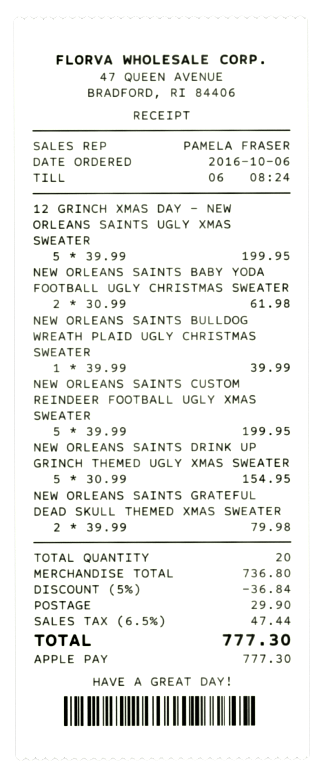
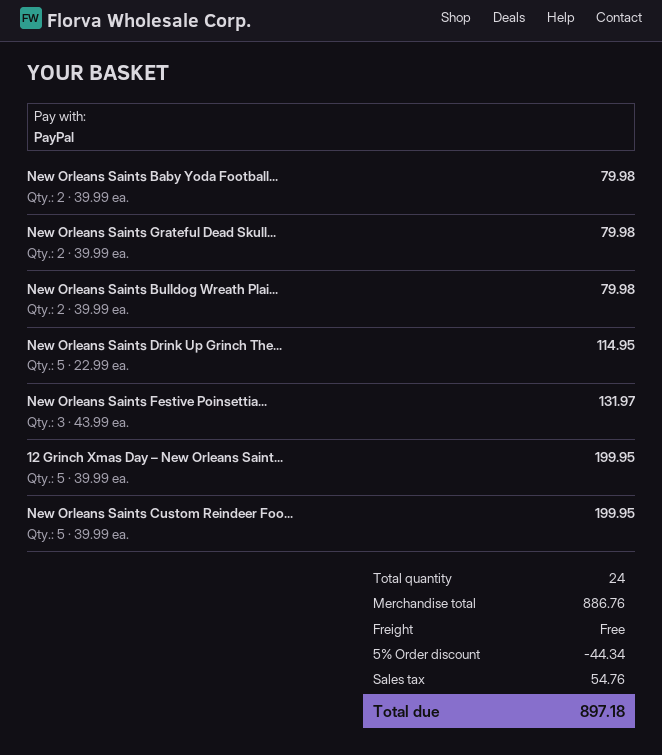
payment method: Apple Pay -> PayPal
NEW ORLEANS SAINTS BABY YODA FOOTBALL UGLY CHRISTMAS SWEATER: 2 x 30.99 = 61.98 -> 2 x 39.99 = 79.98
NEW ORLEANS SAINTS BULLDOG WREATH PLAID UGLY CHRISTMAS SWEATER: 1 x 39.99 = 39.99 -> 2 x 39.99 = 79.98
NEW ORLEANS SAINTS DRINK UP GRINCH THEMED UGLY XMAS SWEATER: 5 x 30.99 = 154.95 -> 5 x 22.99 = 114.95
New Orleans Saints Festive Poinsettia...: none -> 3 x 43.99 = 131.97
total quantity: 20 -> 24
subtotal: 736.80 -> 886.76
discount: 5% = 36.84 -> 5% = 44.34
shipping: 29.90 -> 0.00
tax: 47.44 -> 54.76
total: 777.30 -> 897.18

